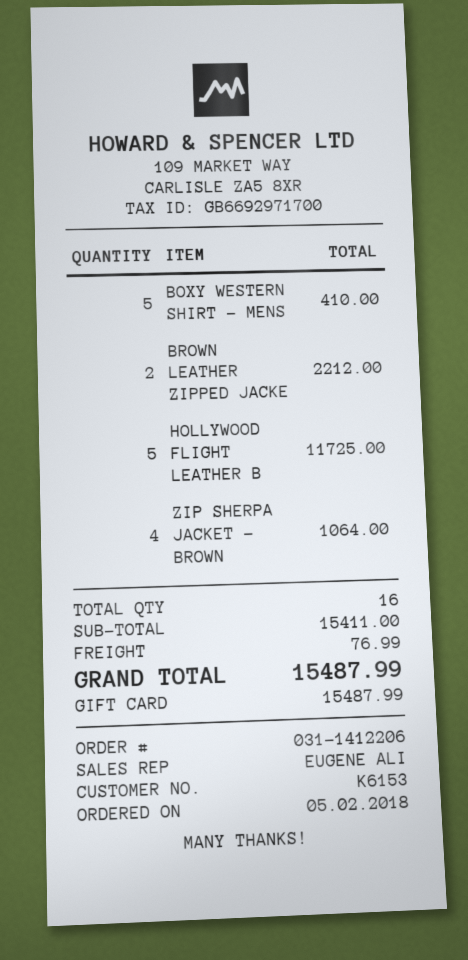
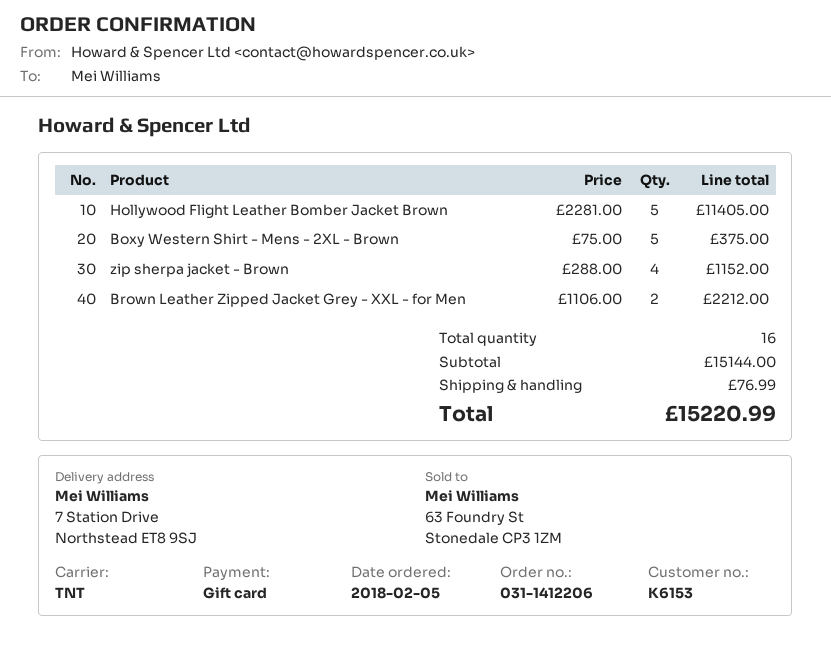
BOXY WESTERN SHIRT - MENS: 5 for 410.00 -> 5 for 375.00
HOLLYWOOD FLIGHT LEATHER B: 5 for 11725.00 -> 5 for 11405.00
ZIP SHERPA JACKET - BROWN: 4 for 1064.00 -> 4 for 1152.00
subtotal: 15411.00 -> 15144.00
total: 15487.99 -> 15220.99

